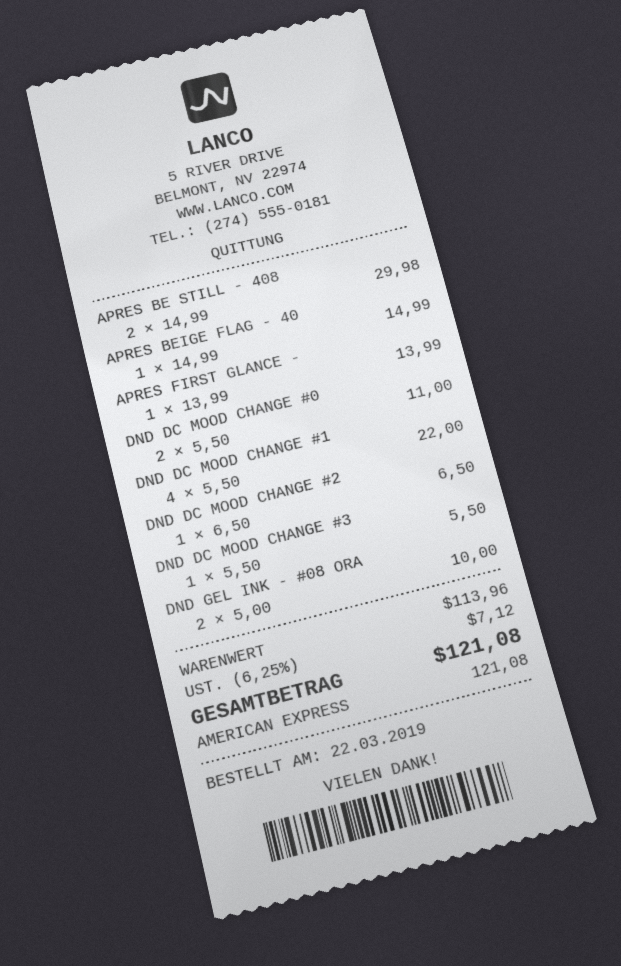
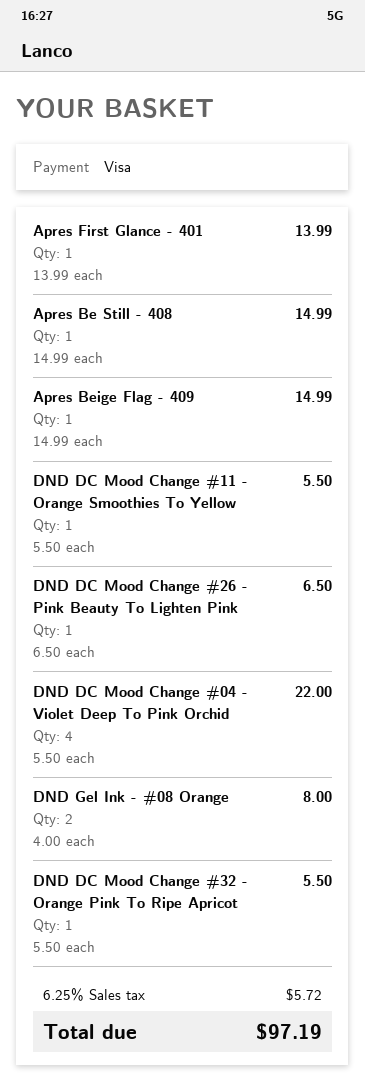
payment method: American Express -> Visa
APRES BE STILL - 408: 2 x 14.99 = 29.98 -> 1 x 14.99 = 14.99
DND DC MOOD CHANGE #0: 2 x 5.50 = 11.00 -> 4 x 5.50 = 22.00
DND DC MOOD CHANGE #1: 4 x 5.50 = 22.00 -> 1 x 5.50 = 5.50
DND GEL INK - #08 ORA: 2 x 5.00 = 10.00 -> 2 x 4.00 = 8.00
tax: 6.25% = 7.12 -> 6.25% = 5.72
total: 121.08 -> 97.19

